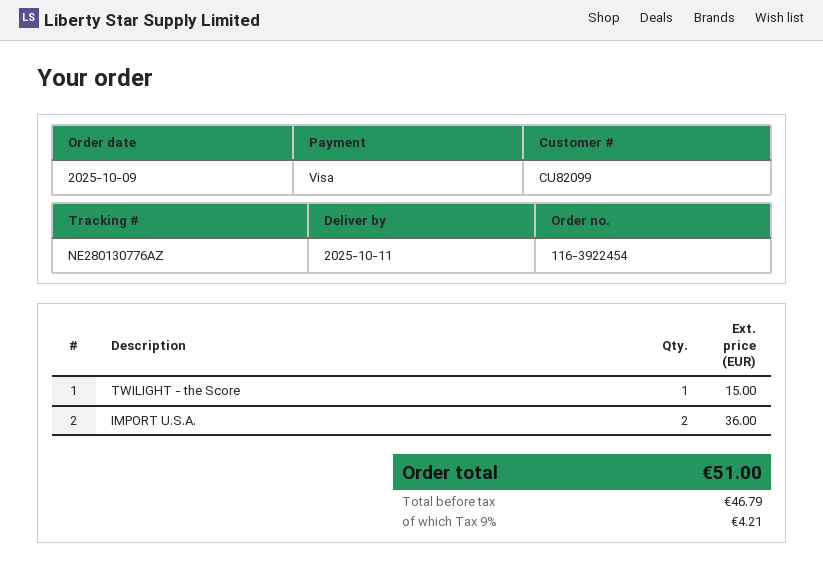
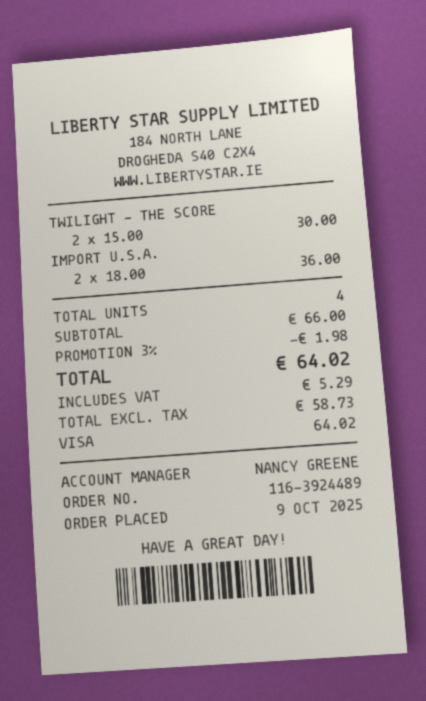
order number: 116-3922454 -> 116-3924489
TWILIGHT - the Score: 1 for 15.00 -> 2 for 30.00
discount: none -> 3% = 1.98
net: 46.79 -> 58.73
tax: 4.21 -> 5.29
total: 51.00 -> 64.02

